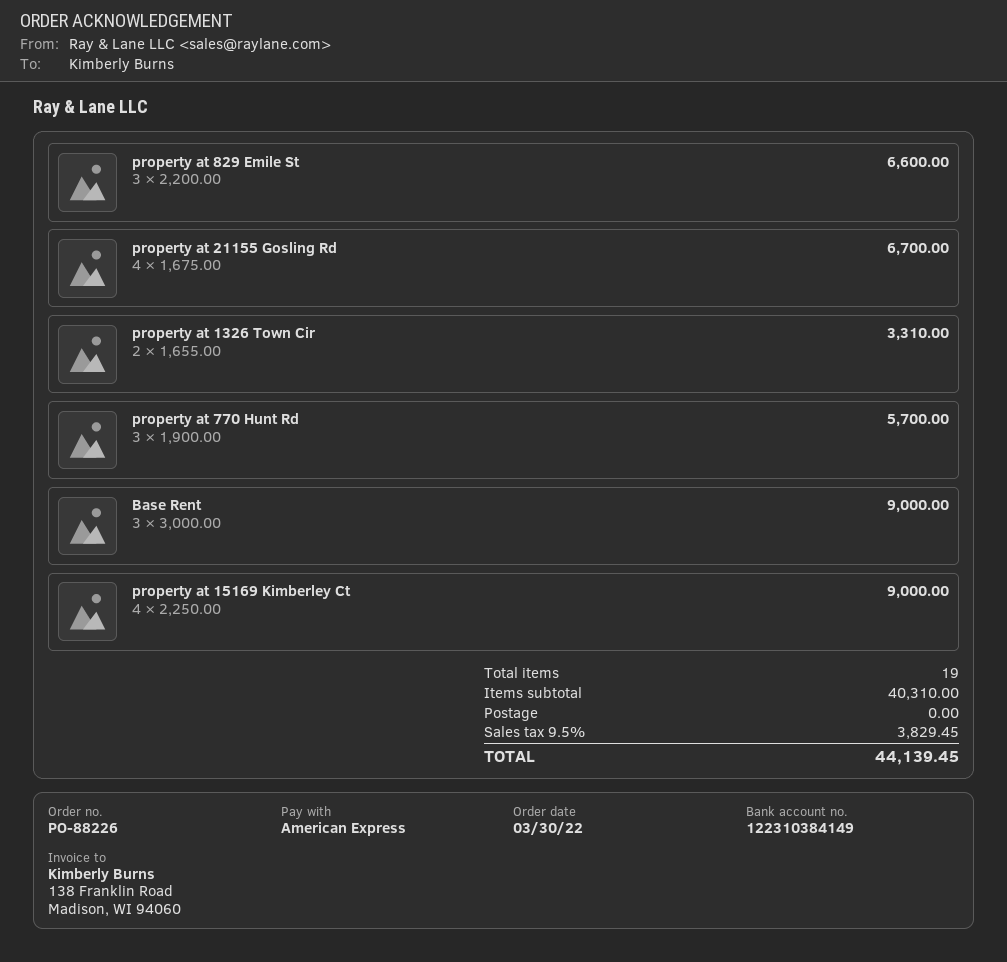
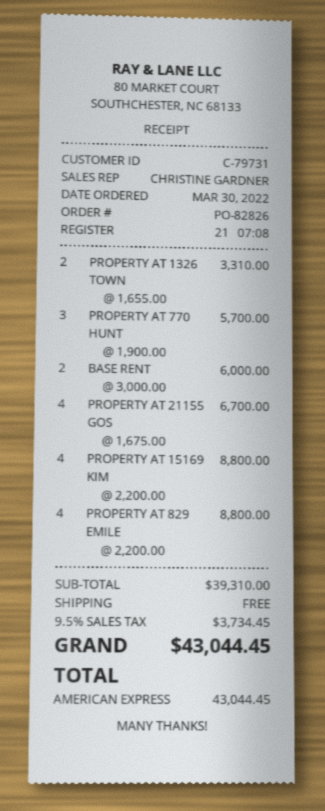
order number: PO-88226 -> PO-82826
property at 829 Emile St: 3 x 2200.00 = 6600.00 -> 4 x 2200.00 = 8800.00
Base Rent: 3 x 3000.00 = 9000.00 -> 2 x 3000.00 = 6000.00
property at 15169 Kimberley Ct: 4 x 2250.00 = 9000.00 -> 4 x 2200.00 = 8800.00
subtotal: 40310.00 -> 39310.00
tax: 9.5% = 3829.45 -> 9.5% = 3734.45
total: 44139.45 -> 43044.45

